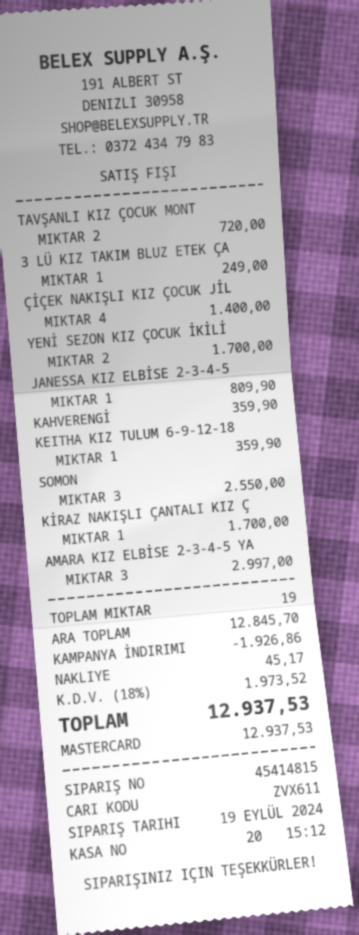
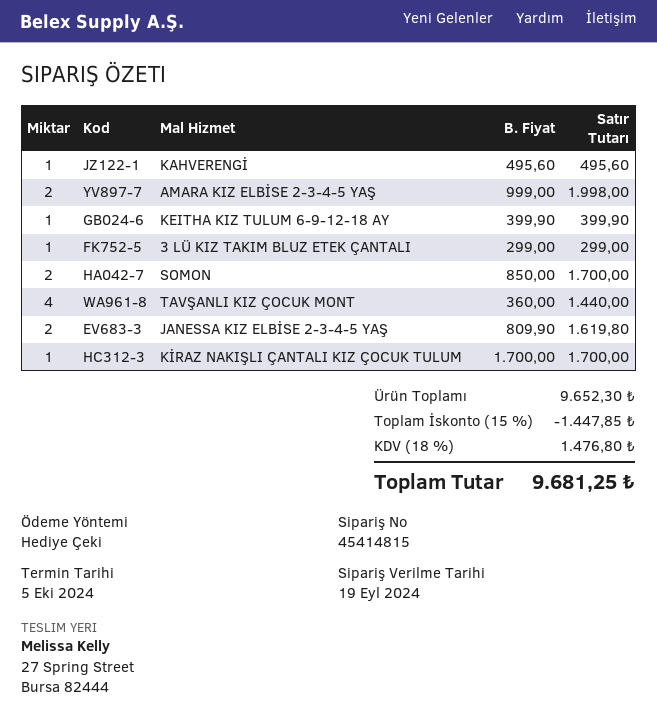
payment method: Mastercard -> gift card
TAVŞANLI KIZ ÇOCUK MONT: 2 for 720.00 -> 4 for 1440.00
3 LÜ KIZ TAKIM BLUZ ETEK ÇA: 1 for 249.00 -> 1 for 299.00
ÇİÇEK NAKIŞLI KIZ ÇOCUK JİL: 4 for 1400.00 -> none
YENİ SEZON KIZ ÇOCUK İKİLİ: 2 for 1700.00 -> none
JANESSA KIZ ELBİSE 2-3-4-5: 1 for 809.90 -> 2 for 1619.80
KAHVERENGİ: 1 for 359.90 -> 1 for 495.60
KEITHA KIZ TULUM 6-9-12-18: 1 for 359.90 -> 1 for 399.90
SOMON: 3 for 2550.00 -> 2 for 1700.00
AMARA KIZ ELBİSE 2-3-4-5 YA: 3 for 2997.00 -> 2 for 1998.00
subtotal: 12845.70 -> 9652.30
discount: 1926.86 -> 1447.85
shipping: 45.17 -> none
tax: 18% = 1973.52 -> 18% = 1476.80
total: 12937.53 -> 9681.25

